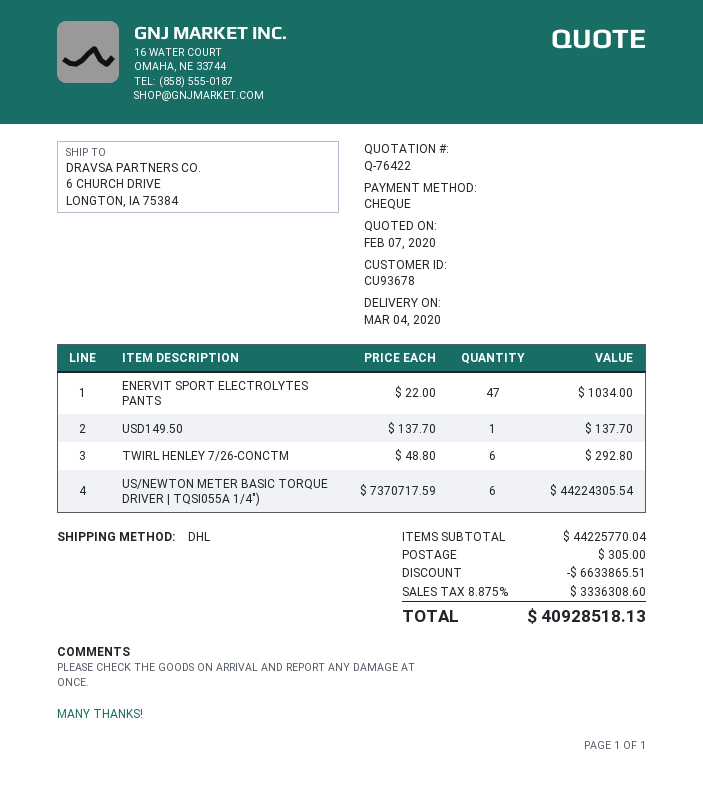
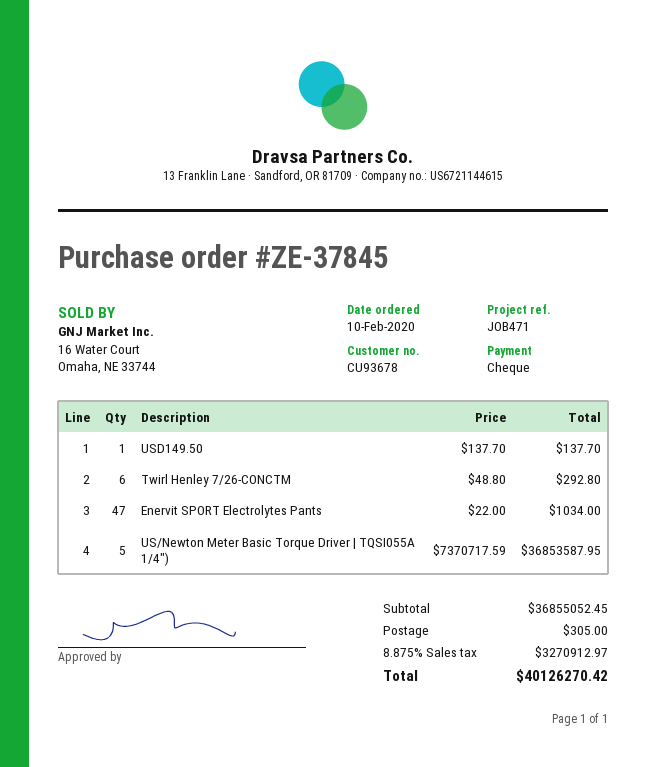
US/NEWTON METER BASIC TORQUE DRIVER | TQSI055A 1/4"): 6 x 7370717.59 = 44224305.54 -> 5 x 7370717.59 = 36853587.95
subtotal: 44225770.04 -> 36855052.45
discount: 6633865.51 -> none
tax: 8.875% = 3336308.60 -> 8.875% = 3270912.97
total: 40928518.13 -> 40126270.42

